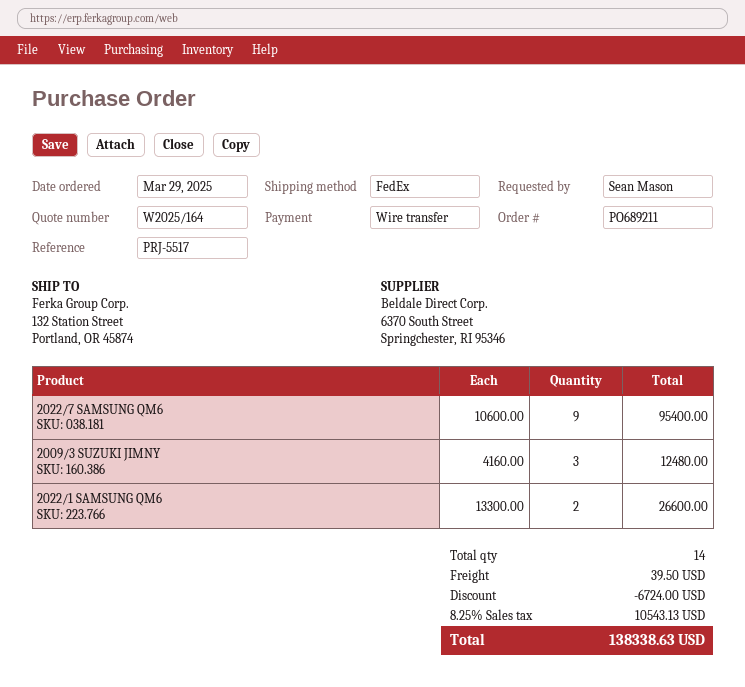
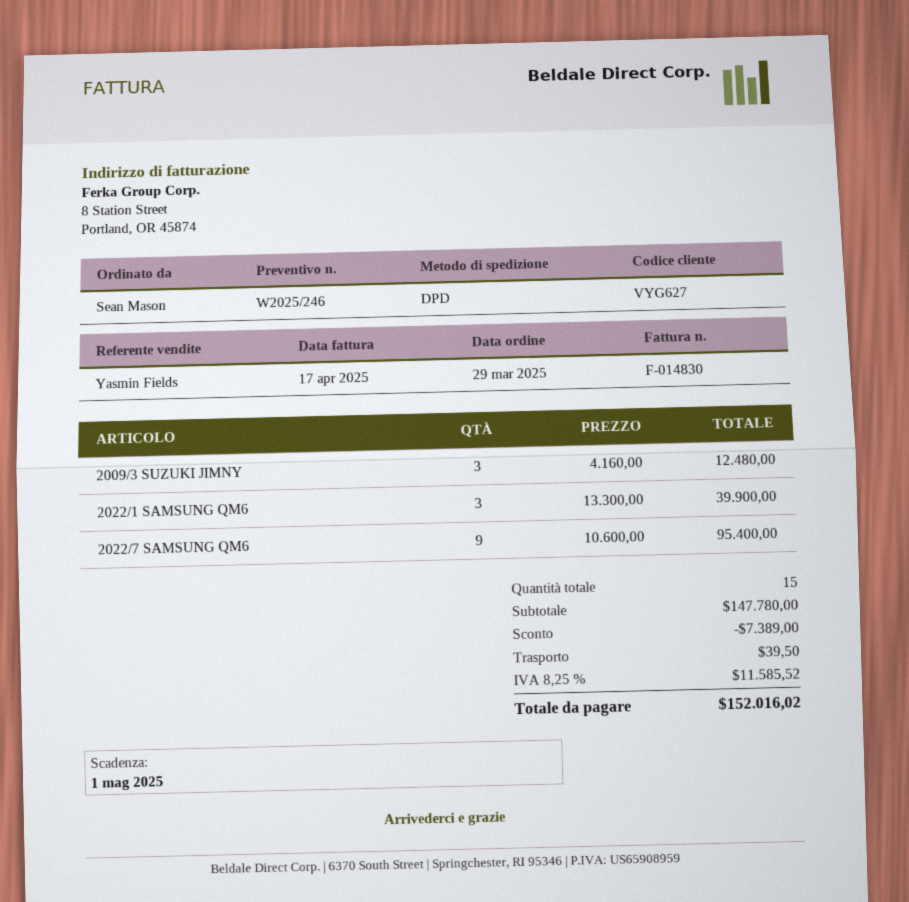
quote number: W2025/164 -> W2025/246
shipping method: FedEx -> DPD
2022/1 SAMSUNG QM6: 2 x 13300.00 = 26600.00 -> 3 x 13300.00 = 39900.00
total quantity: 14 -> 15
discount: 6724.00 -> 7389.00
tax: 8.25% = 10543.13 -> 8.25% = 11585.52
total: 138338.63 -> 152016.02

